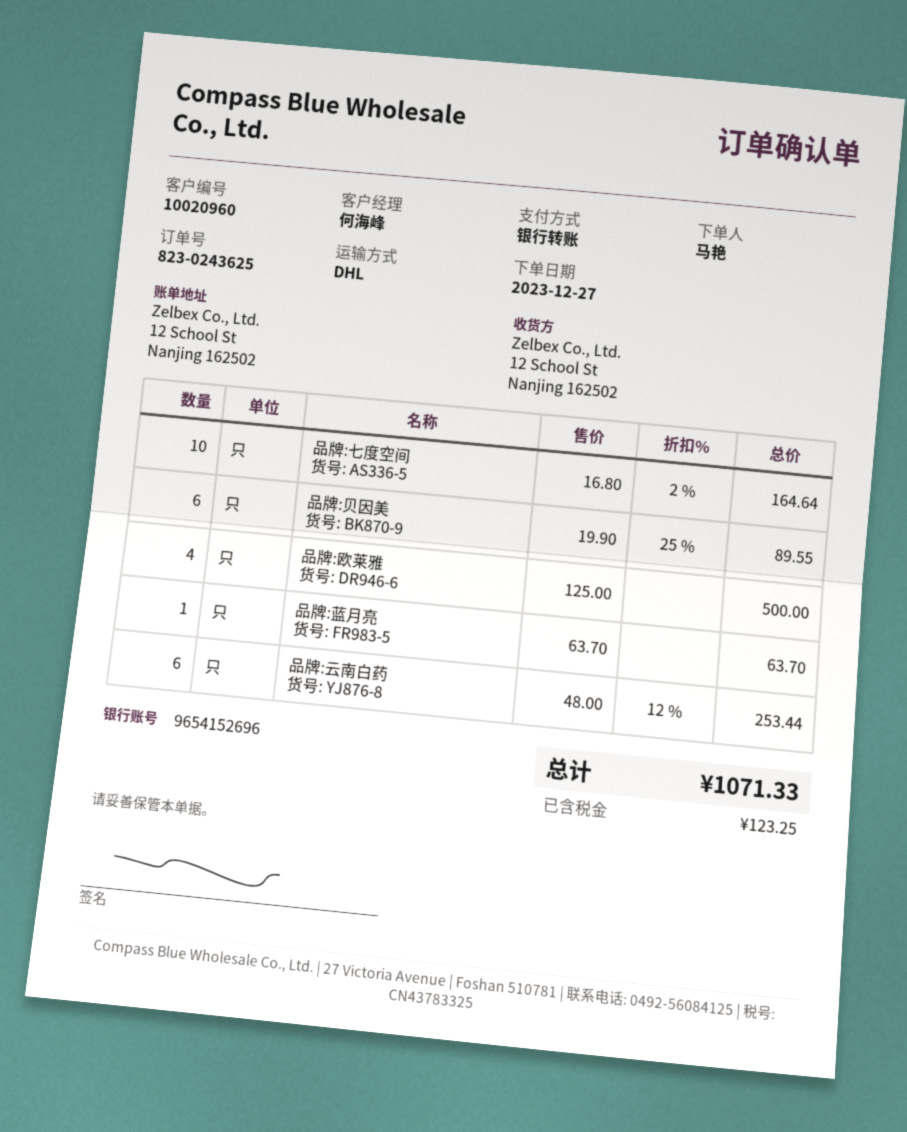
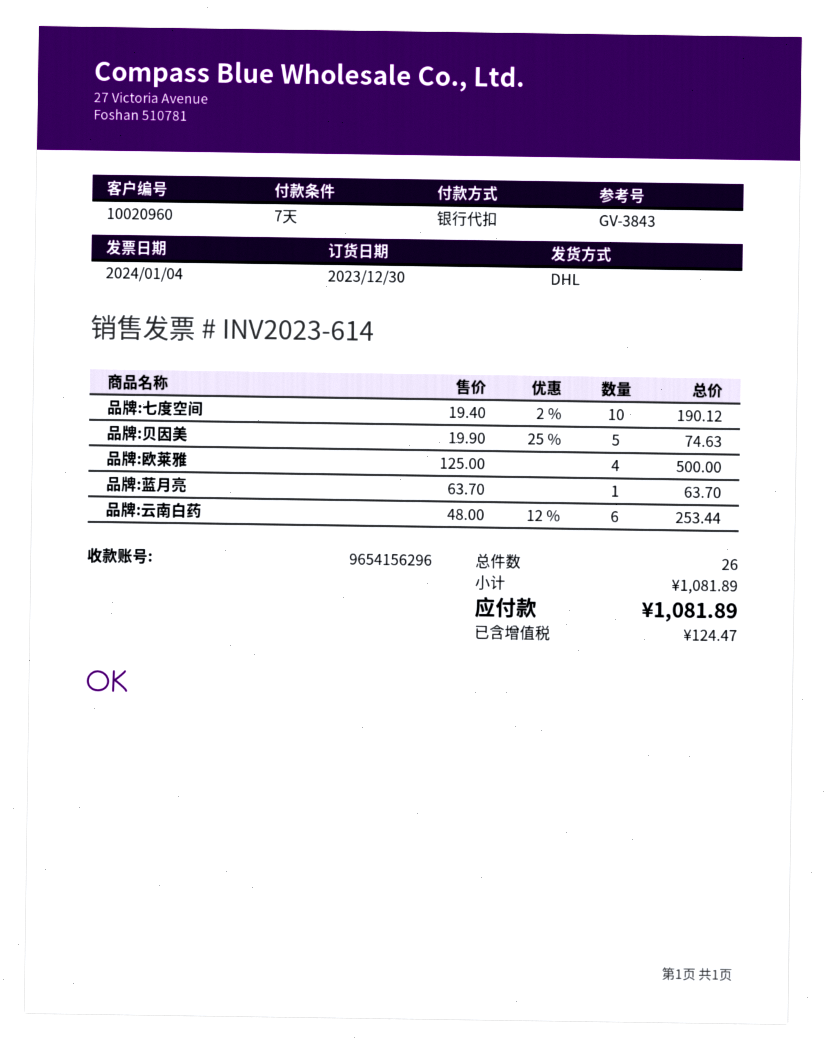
order date: 2023-12-27 -> 2023-12-30
payment method: bank transfer -> direct debit
bank account: 9654152696 -> 9654156296
品牌:七度空间: 10 x 16.80 - 2% = 164.64 -> 10 x 19.40 - 2% = 190.12
品牌:贝因美: 6 x 19.90 - 25% = 89.55 -> 5 x 19.90 - 25% = 74.63
tax: 123.25 -> 124.47
total: 1071.33 -> 1081.89

